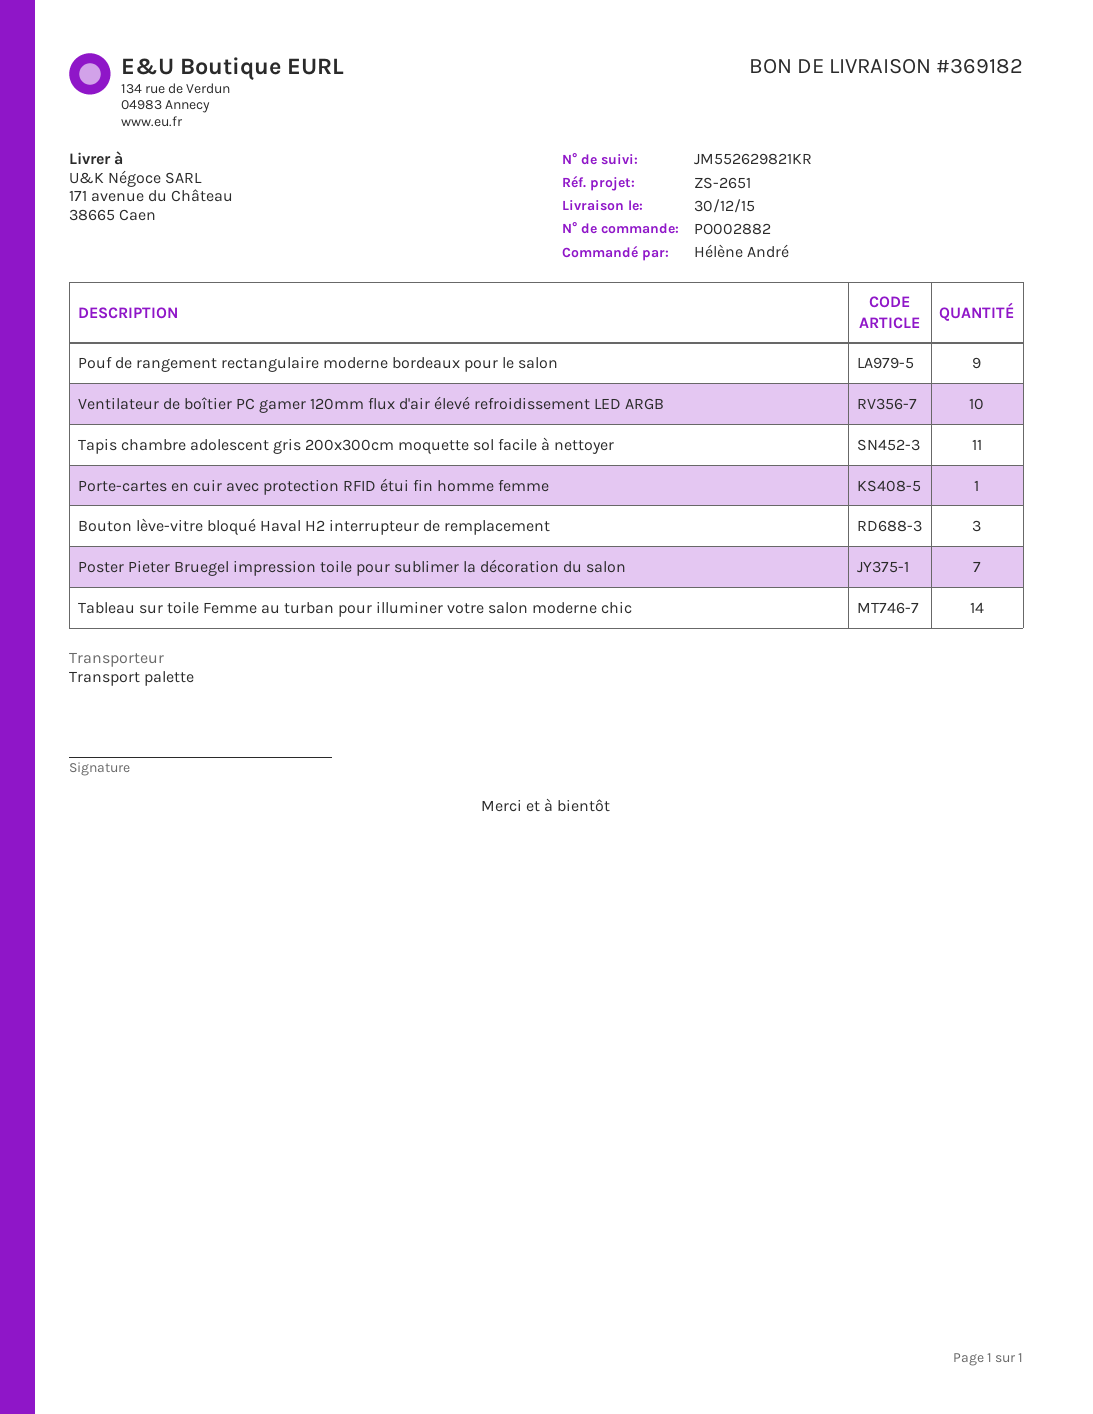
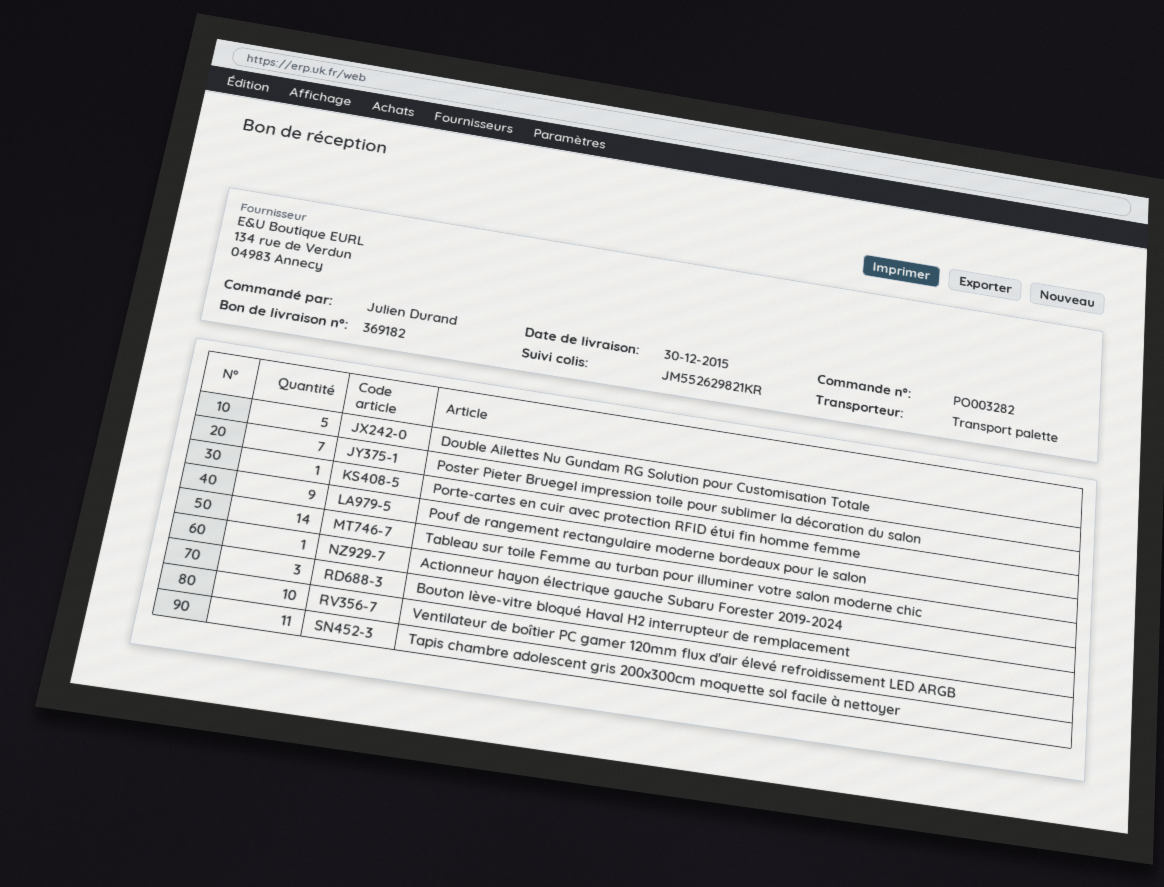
order number: PO002882 -> PO003282
ordered by: Hélène André -> Julien Durand
Double Ailettes Nu Gundam RG Solution pour Customisation Totale: none -> 5
Actionneur hayon électrique gauche Subaru Forester 2019-2024: none -> 1

